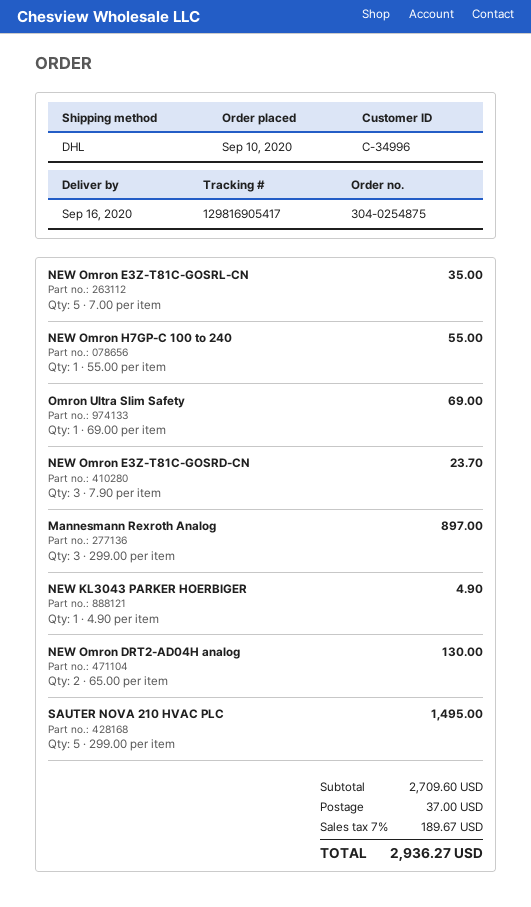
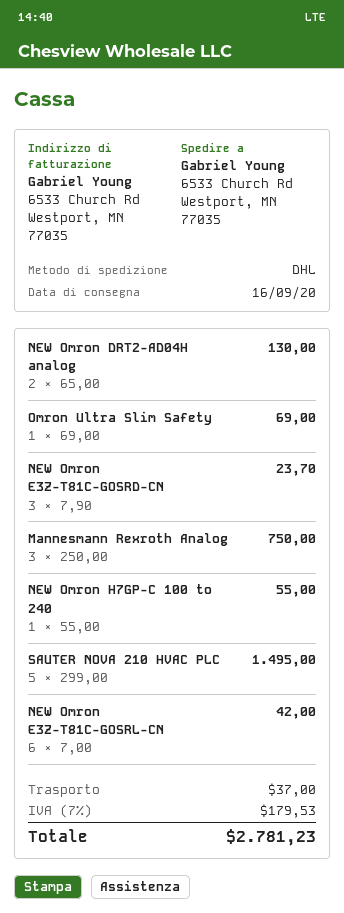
NEW Omron E3Z-T81C-GOSRL-CN: 5 x 7.00 = 35.00 -> 6 x 7.00 = 42.00
Mannesmann Rexroth Analog: 3 x 299.00 = 897.00 -> 3 x 250.00 = 750.00
NEW KL3043 PARKER HOERBIGER: 1 x 4.90 = 4.90 -> none
tax: 7% = 189.67 -> 7% = 179.53
total: 2936.27 -> 2781.23

